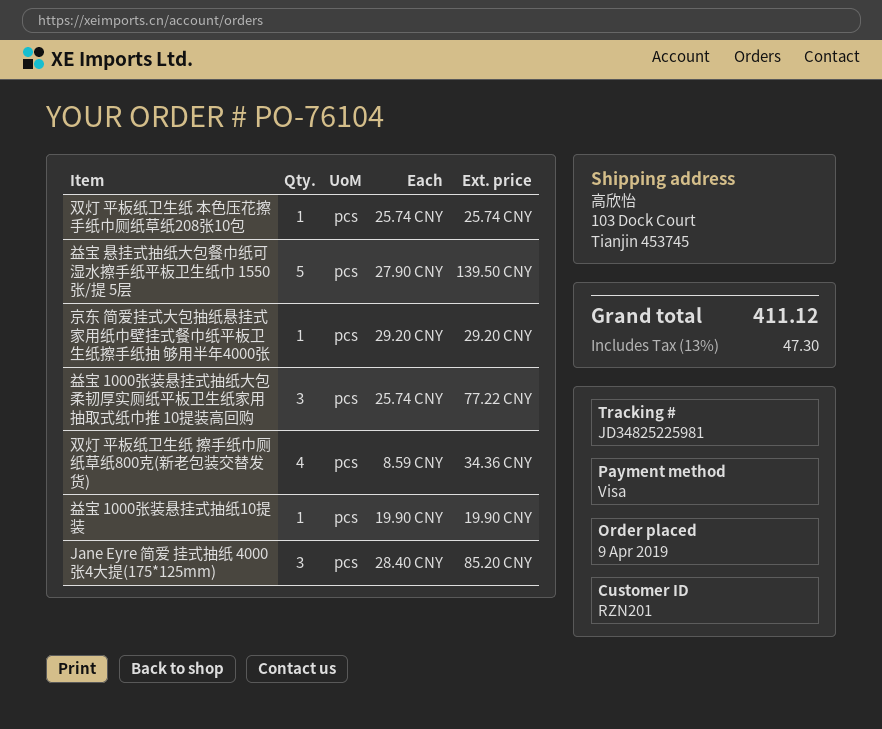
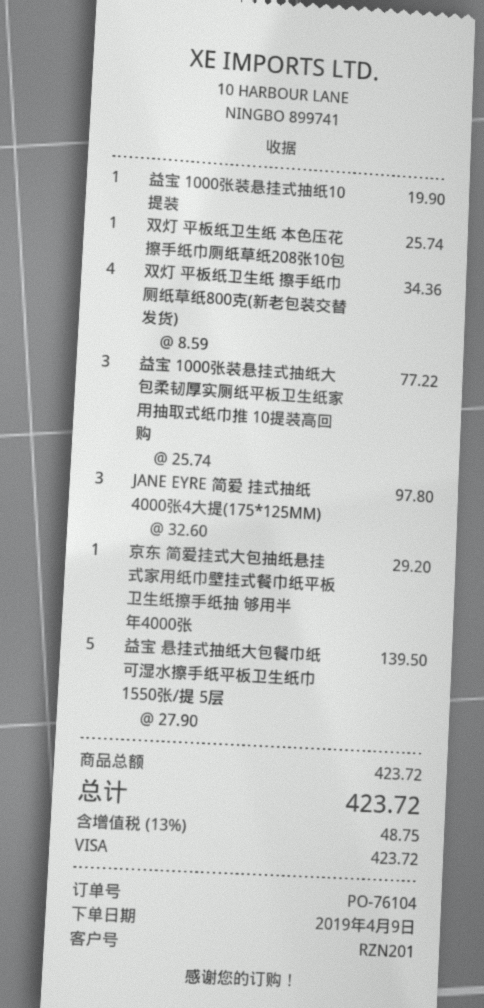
Jane Eyre 简爱 挂式抽纸 4000张4大提(175*125mm): 3 x 28.40 = 85.20 -> 3 x 32.60 = 97.80
tax: 13% = 47.30 -> 13% = 48.75
total: 411.12 -> 423.72

